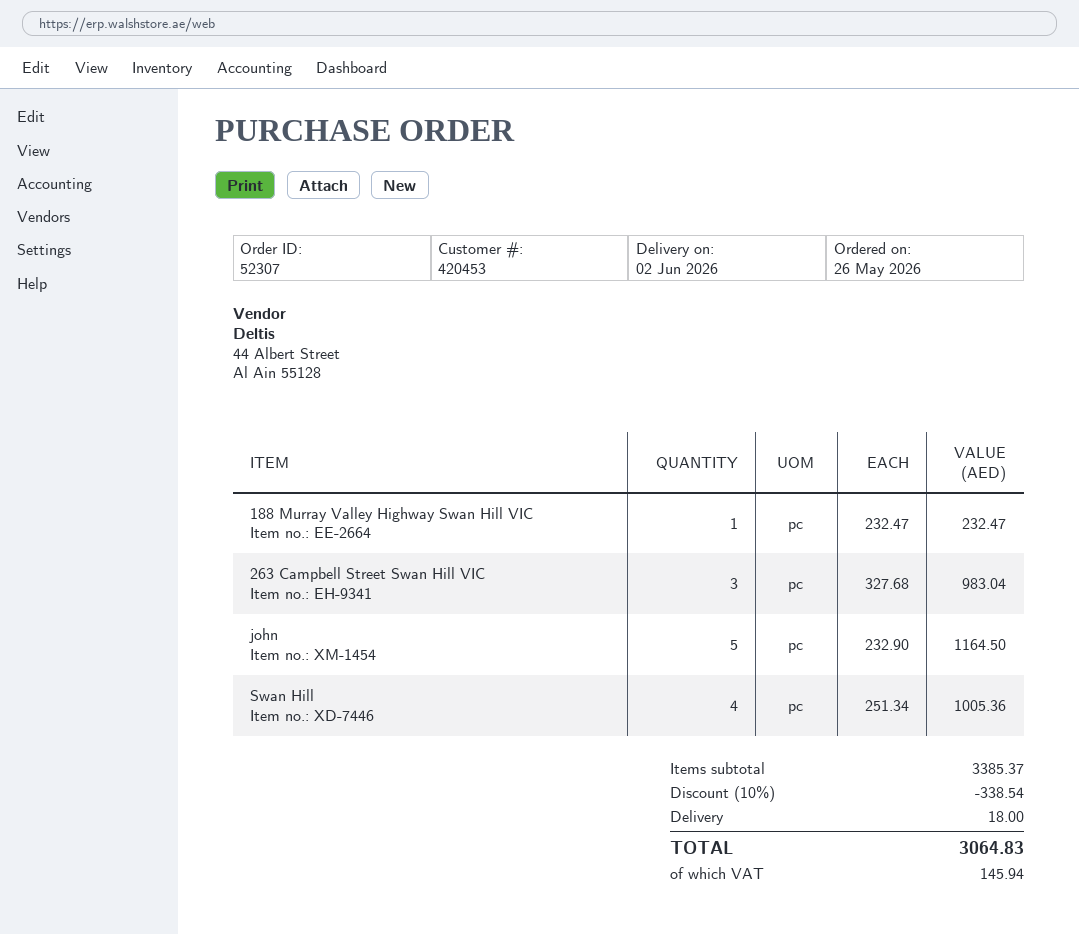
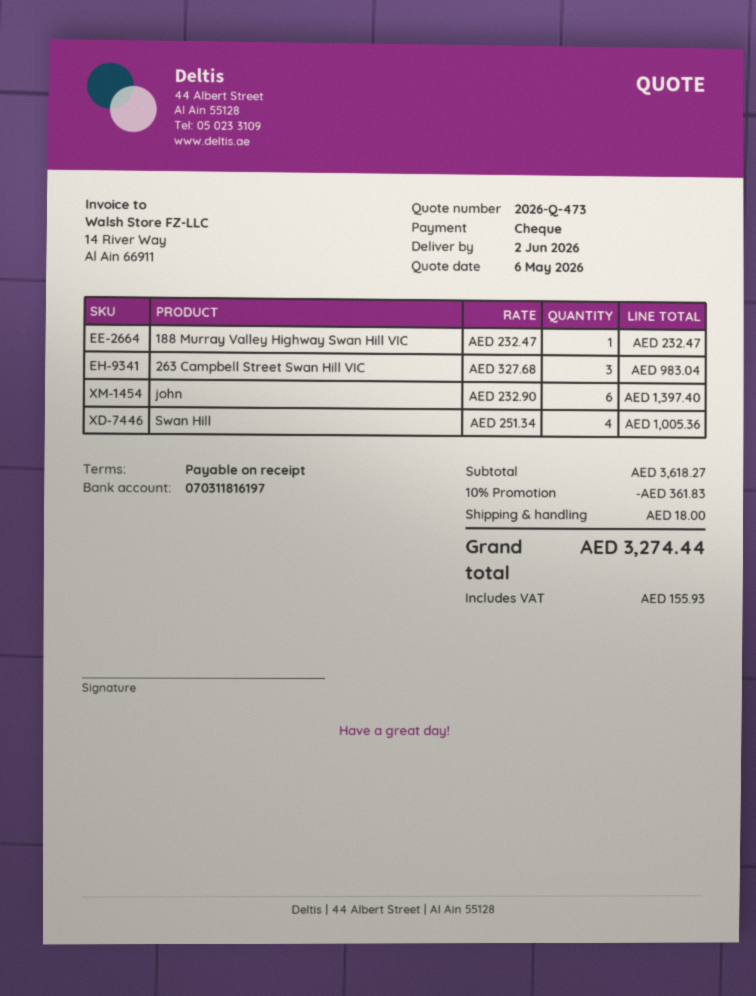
john: 5 x 232.90 = 1164.50 -> 6 x 232.90 = 1397.40
subtotal: 3385.37 -> 3618.27
discount: 10% = 338.54 -> 10% = 361.83
tax: 145.94 -> 155.93
total: 3064.83 -> 3274.44

